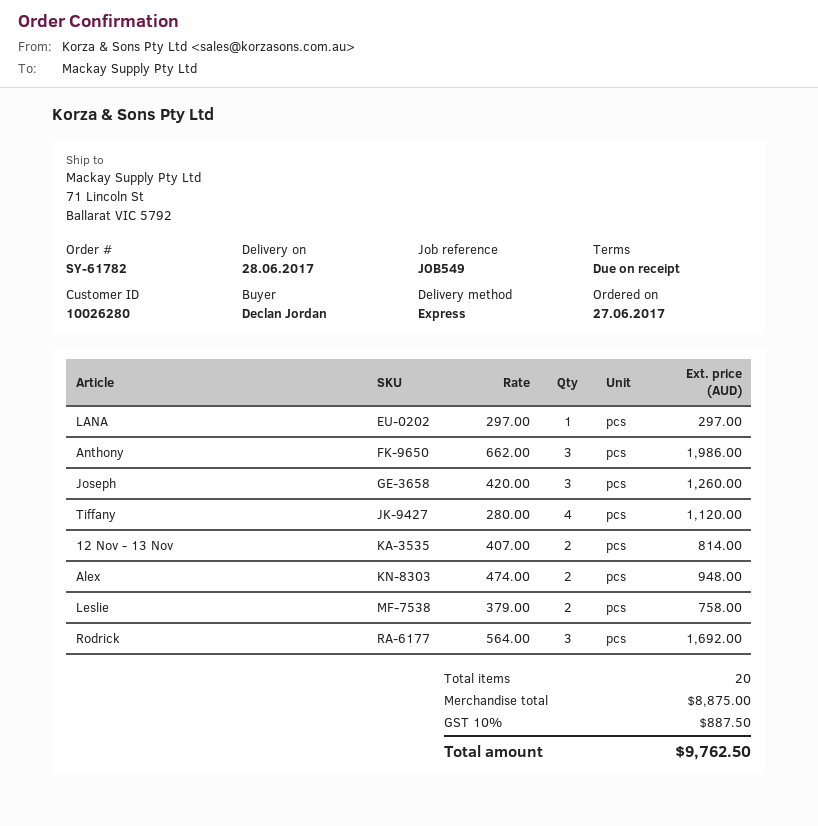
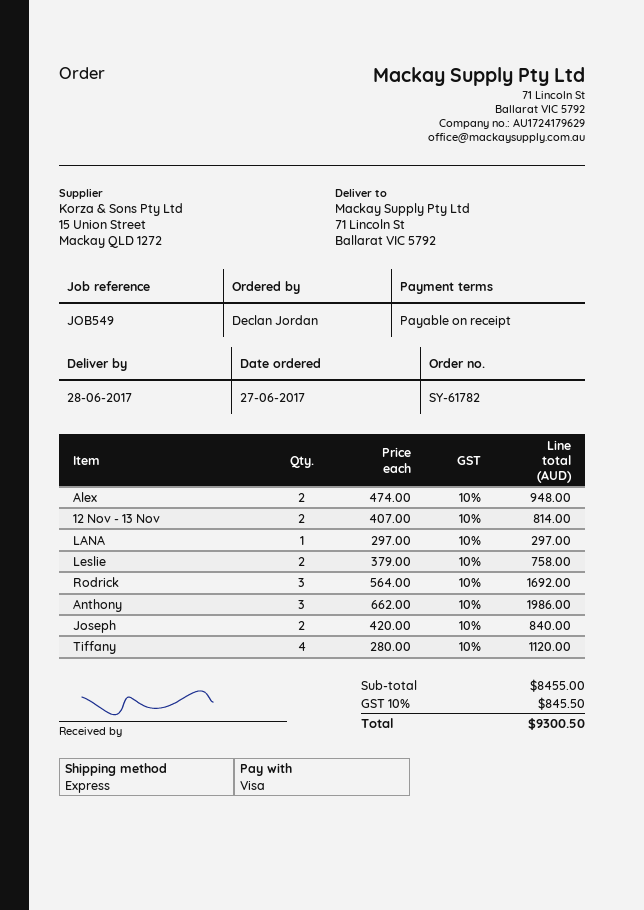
Joseph: 3 x 420.00 = 1260.00 -> 2 x 420.00 = 840.00
subtotal: 8875.00 -> 8455.00
tax: 10% = 887.50 -> 10% = 845.50
total: 9762.50 -> 9300.50

